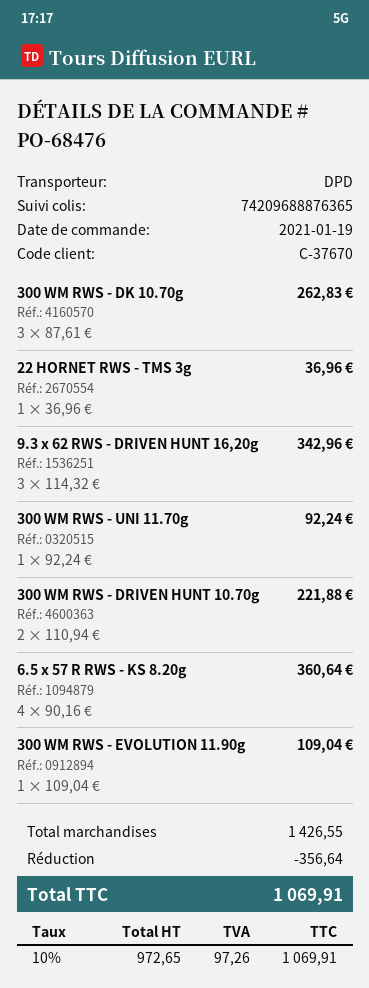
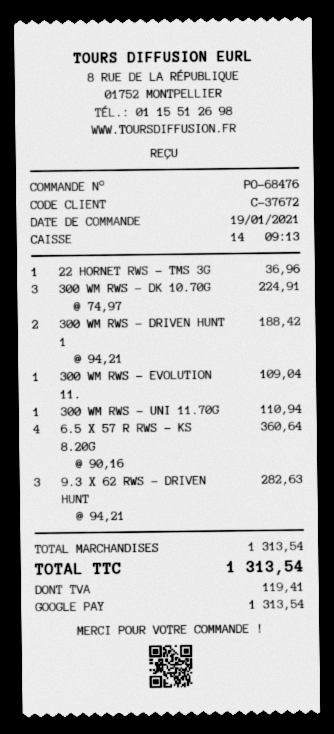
customer number: C-37670 -> C-37672
300 WM RWS - DK 10.70g: 3 x 87.61 = 262.83 -> 3 x 74.97 = 224.91
9.3 x 62 RWS - DRIVEN HUNT 16,20g: 3 x 114.32 = 342.96 -> 3 x 94.21 = 282.63
300 WM RWS - UNI 11.70g: 1 x 92.24 = 92.24 -> 1 x 110.94 = 110.94
300 WM RWS - DRIVEN HUNT 10.70g: 2 x 110.94 = 221.88 -> 2 x 94.21 = 188.42
subtotal: 1426.55 -> 1313.54
discount: 356.64 -> none
tax: 97.26 -> 119.41
total: 1069.91 -> 1313.54

